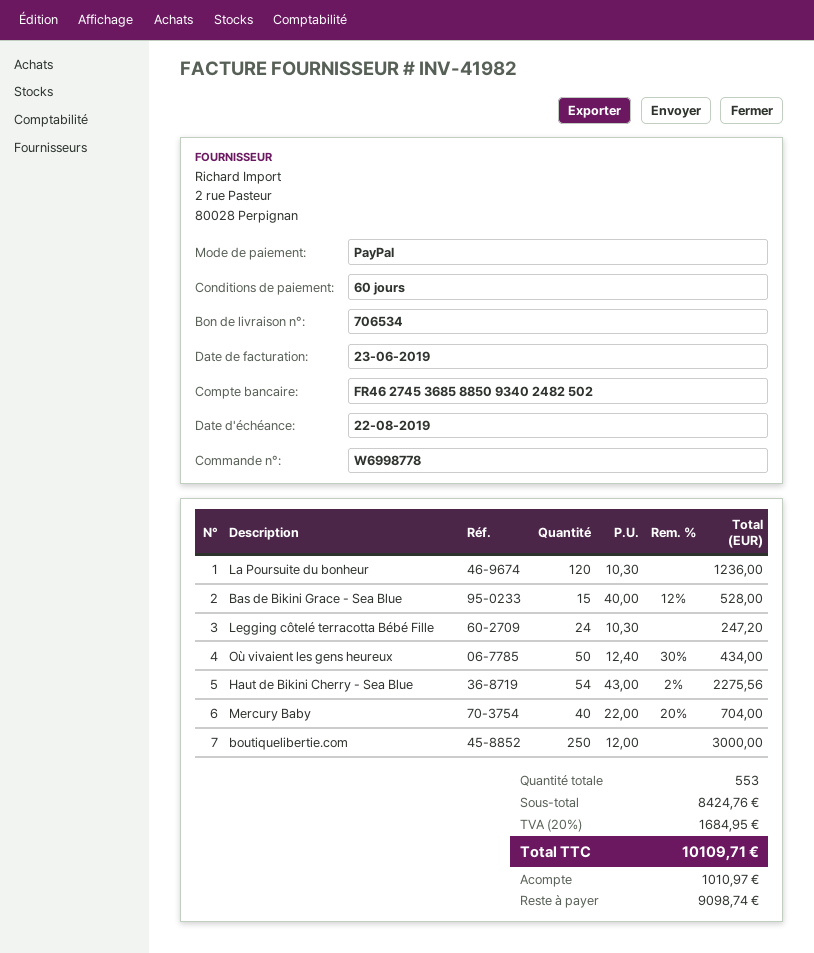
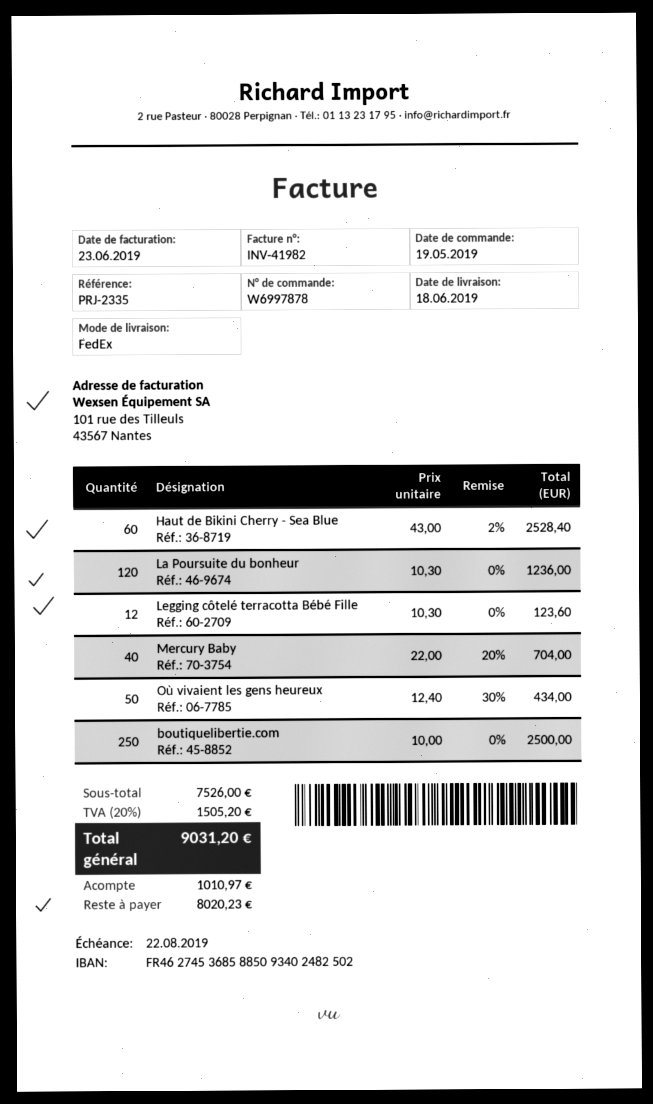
order number: W6998778 -> W6997878
Bas de Bikini Grace - Sea Blue: 15 x 40.00 - 12% = 528.00 -> none
Legging côtelé terracotta Bébé Fille: 24 x 10.30 = 247.20 -> 12 x 10.30 = 123.60
Haut de Bikini Cherry - Sea Blue: 54 x 43.00 - 2% = 2275.56 -> 60 x 43.00 - 2% = 2528.40
boutiquelibertie.com: 250 x 12.00 = 3000.00 -> 250 x 10.00 = 2500.00
subtotal: 8424.76 -> 7526.00
tax: 20% = 1684.95 -> 20% = 1505.20
total: 10109.71 -> 9031.20
balance: 9098.74 -> 8020.23

